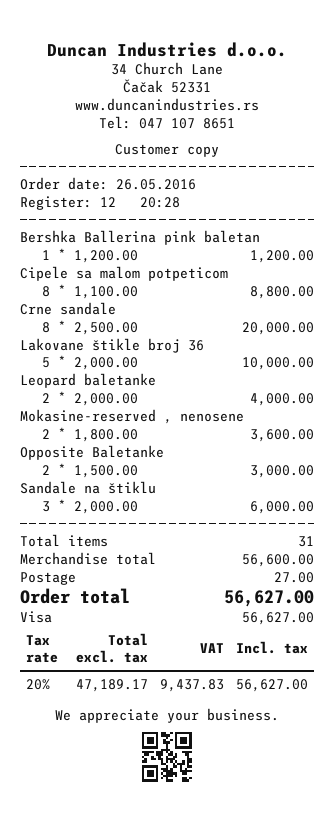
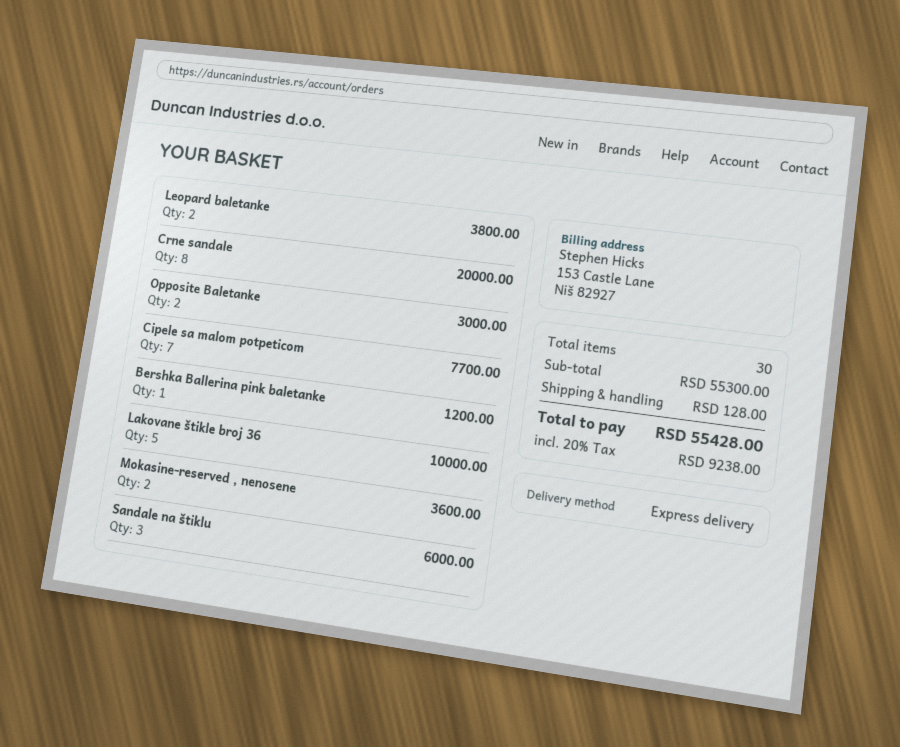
Cipele sa malom potpeticom: 8 for 8800.00 -> 7 for 7700.00
Leopard baletanke: 2 for 4000.00 -> 2 for 3800.00
total quantity: 31 -> 30
subtotal: 56600.00 -> 55300.00
shipping: 27.00 -> 128.00
tax: 20% = 9437.83 -> 20% = 9238.00
total: 56627.00 -> 55428.00

